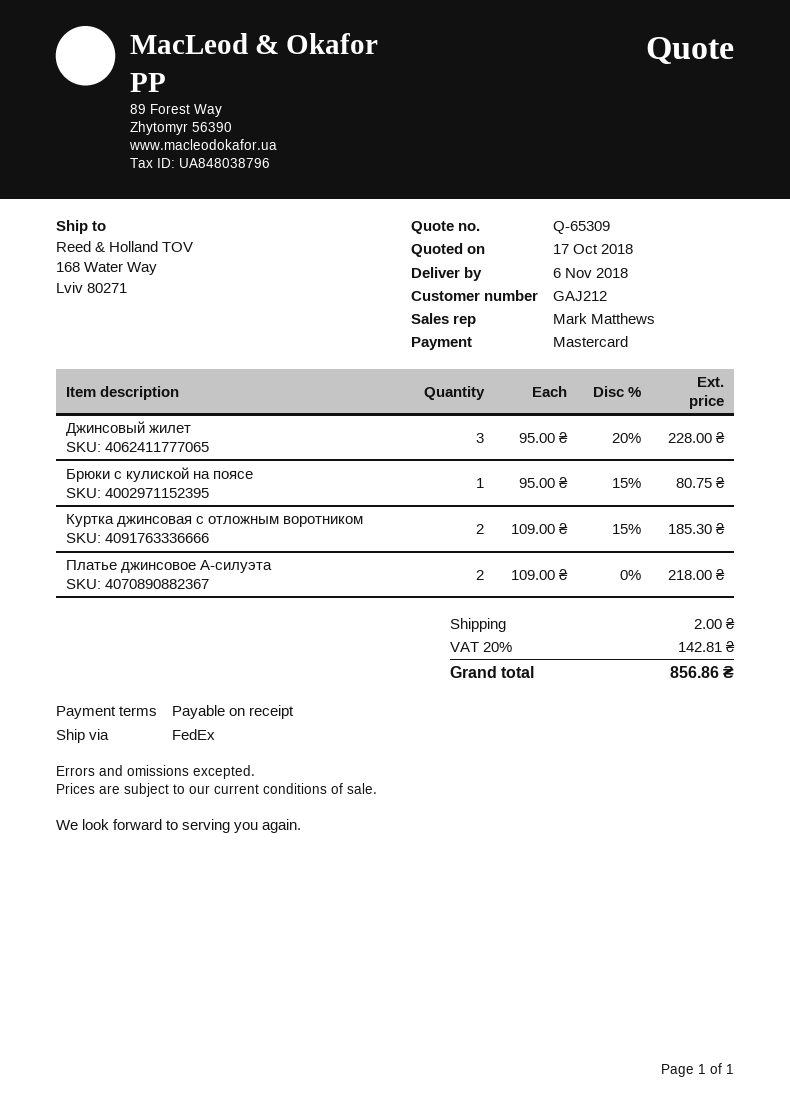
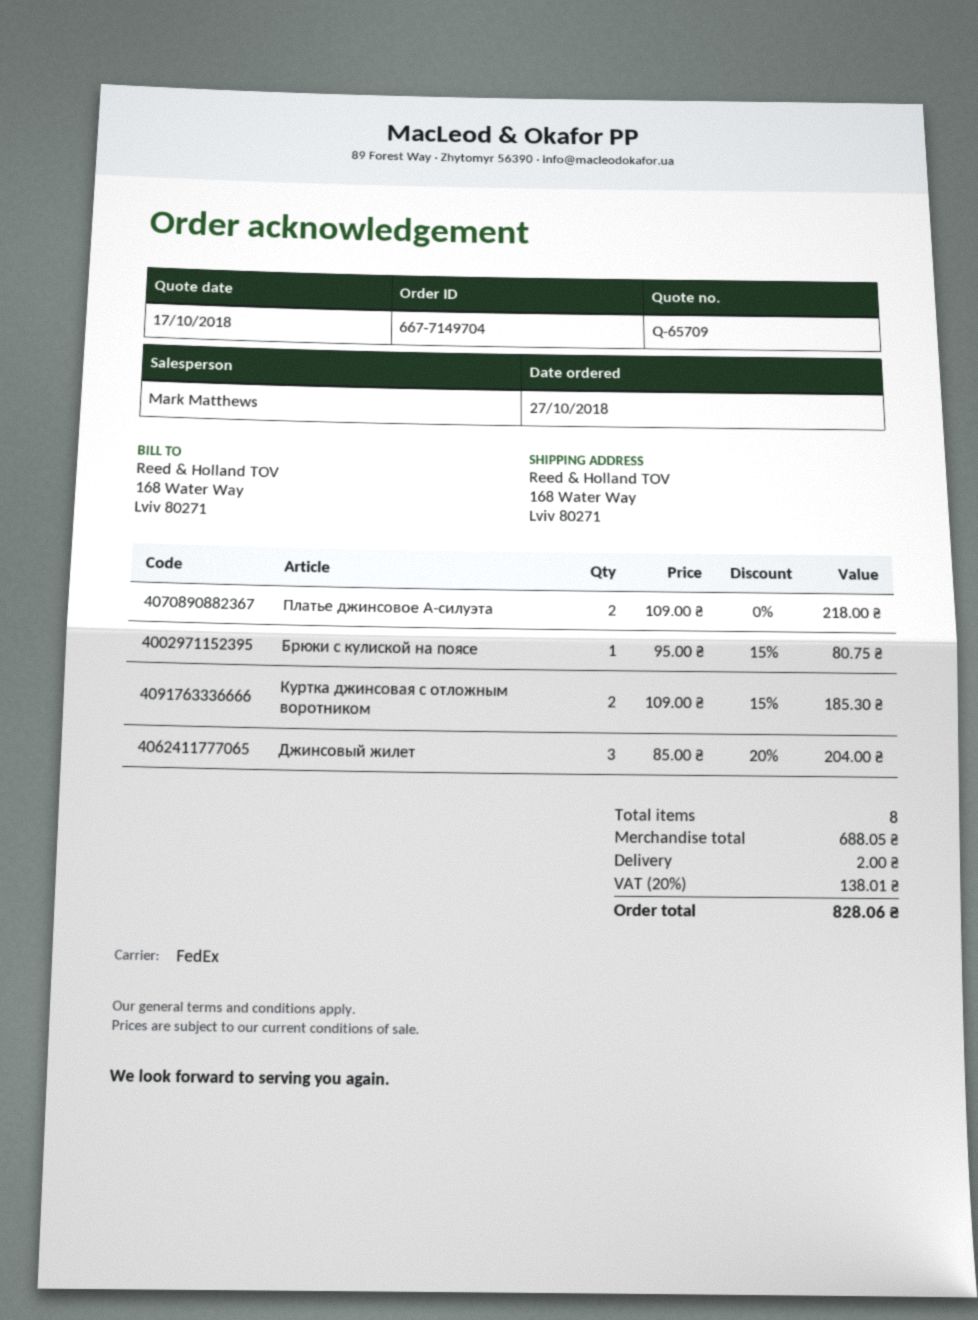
quote number: Q-65309 -> Q-65709
Джинсовый жилет: 3 x 95.00 - 20% = 228.00 -> 3 x 85.00 - 20% = 204.00
tax: 20% = 142.81 -> 20% = 138.01
total: 856.86 -> 828.06

